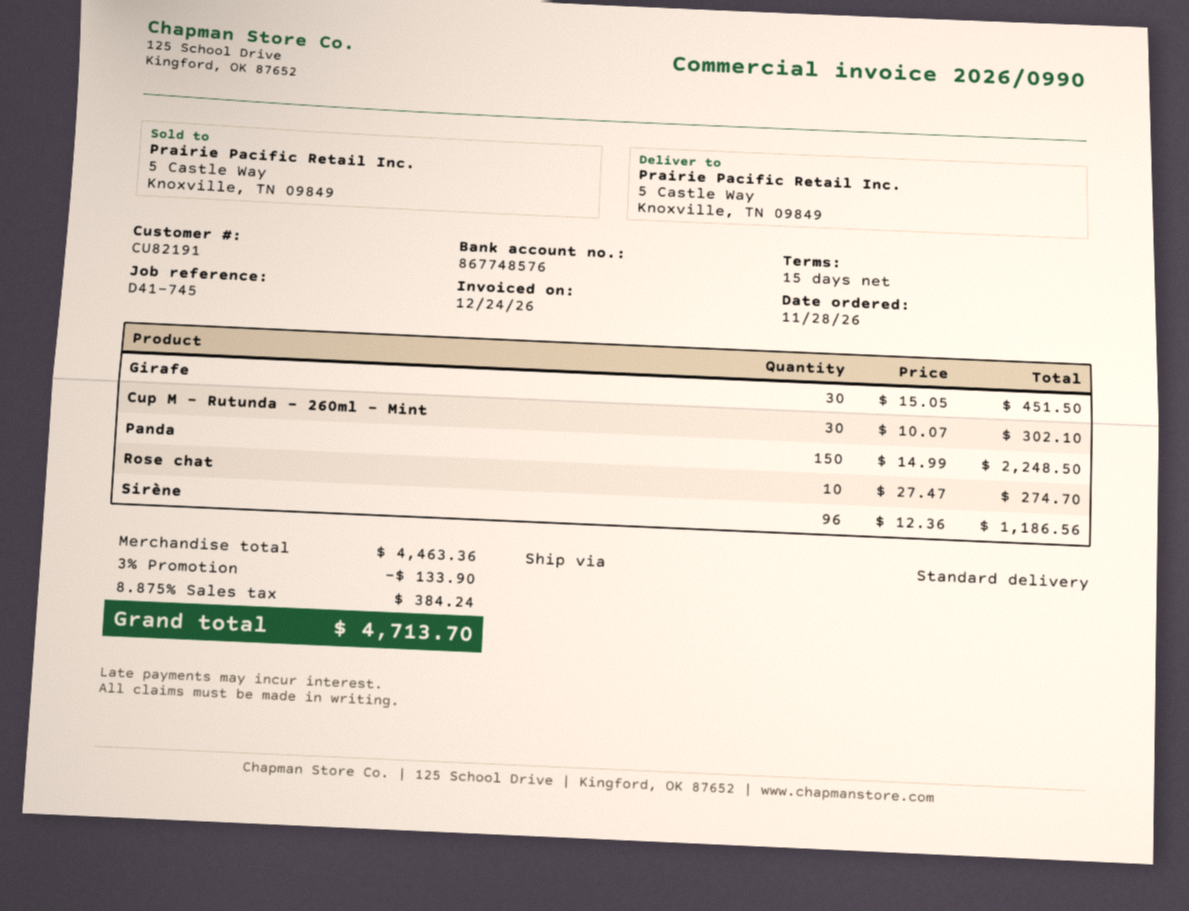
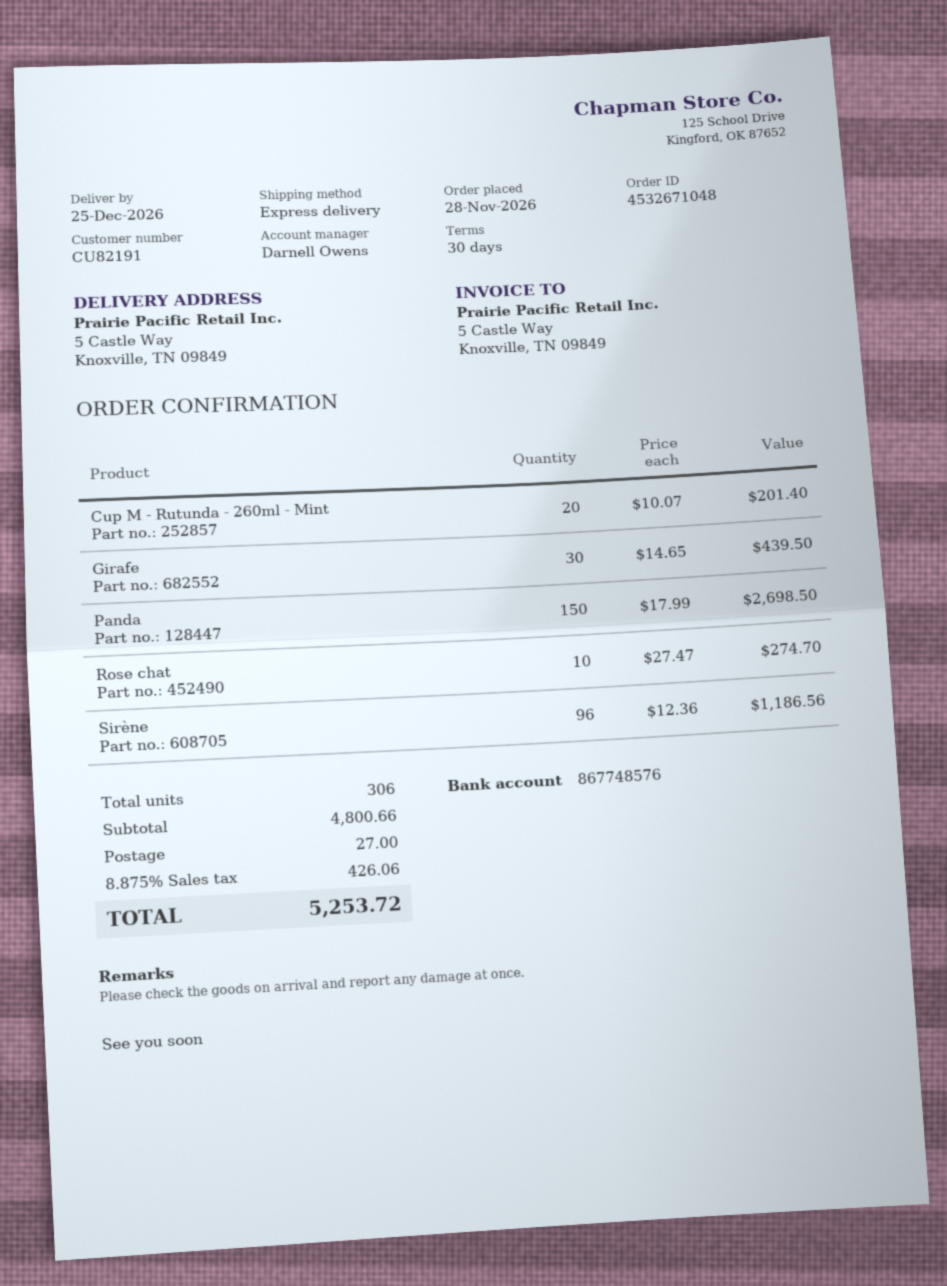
payment terms: 15 days -> 30 days
shipping method: standard -> express
Girafe: 30 x 15.05 = 451.50 -> 30 x 14.65 = 439.50
Cup M - Rutunda - 260ml - Mint: 30 x 10.07 = 302.10 -> 20 x 10.07 = 201.40
Panda: 150 x 14.99 = 2248.50 -> 150 x 17.99 = 2698.50
subtotal: 4463.36 -> 4800.66
discount: 3% = 133.90 -> none
shipping: none -> 27.00
tax: 8.875% = 384.24 -> 8.875% = 426.06
total: 4713.70 -> 5253.72

